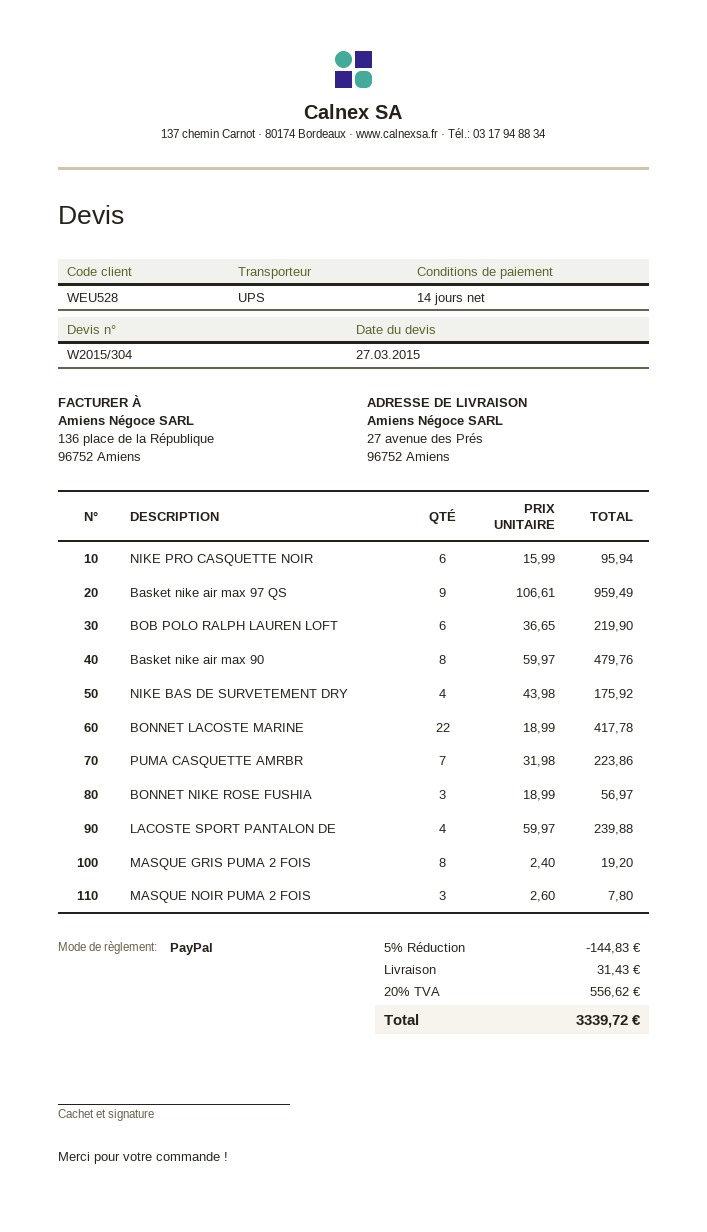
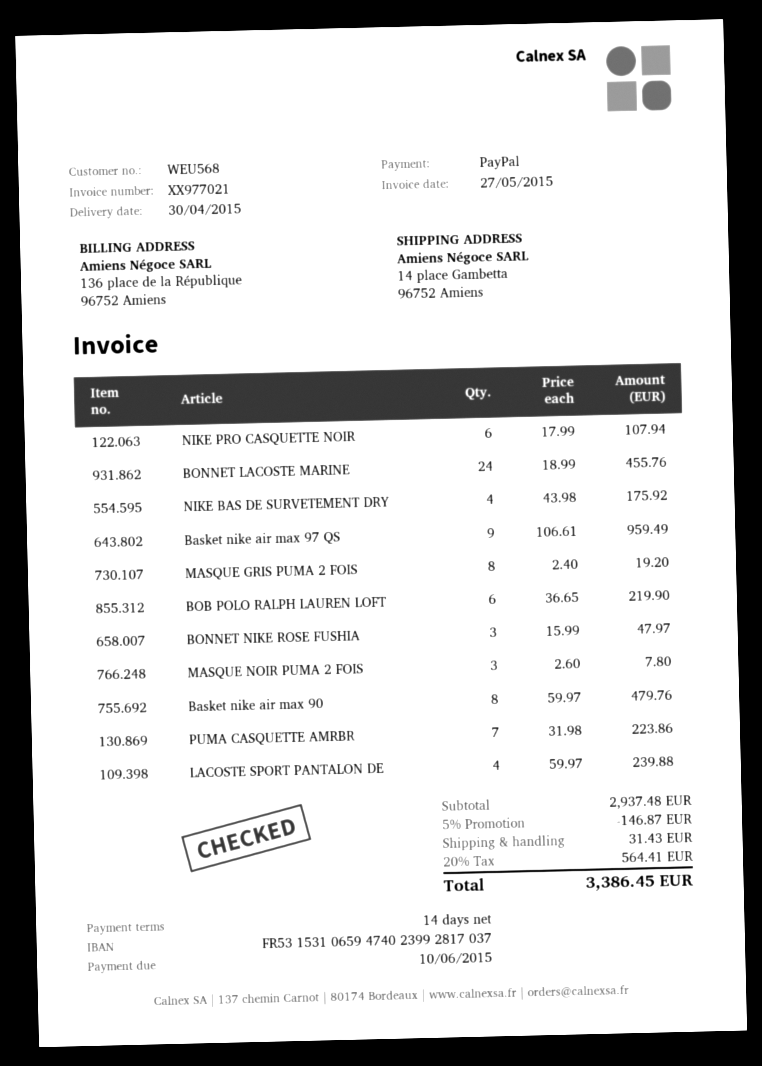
customer number: WEU528 -> WEU568
ship to: 27 avenue des Prés, 96752 Amiens -> 14 place Gambetta, 96752 Amiens
NIKE PRO CASQUETTE NOIR: 6 x 15.99 = 95.94 -> 6 x 17.99 = 107.94
BONNET LACOSTE MARINE: 22 x 18.99 = 417.78 -> 24 x 18.99 = 455.76
BONNET NIKE ROSE FUSHIA: 3 x 18.99 = 56.97 -> 3 x 15.99 = 47.97
discount: 5% = 144.83 -> 5% = 146.87
tax: 20% = 556.62 -> 20% = 564.41
total: 3339.72 -> 3386.45

